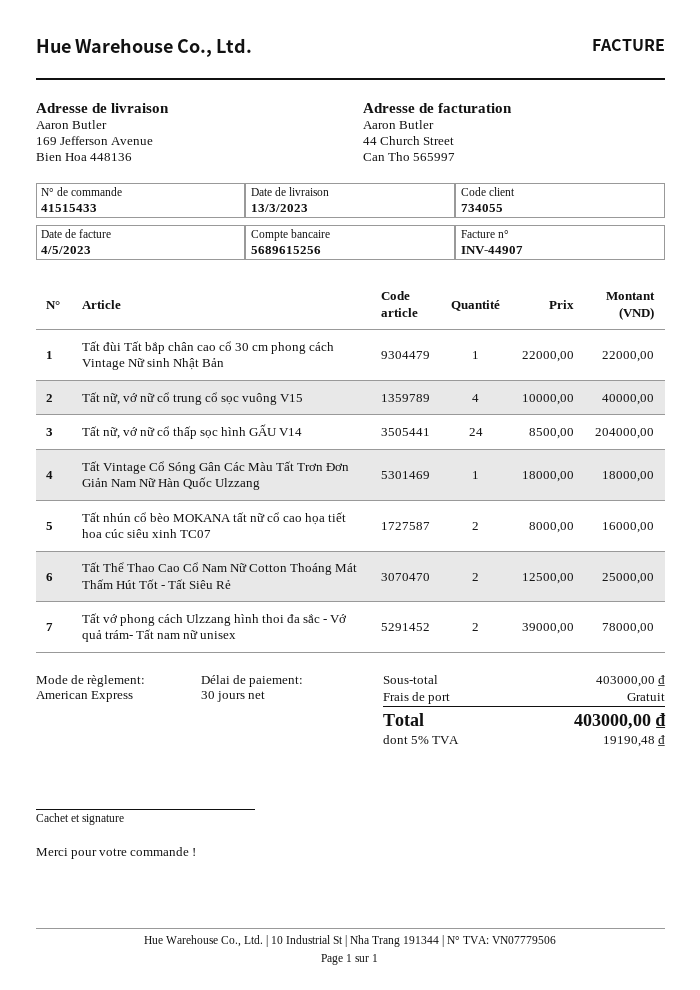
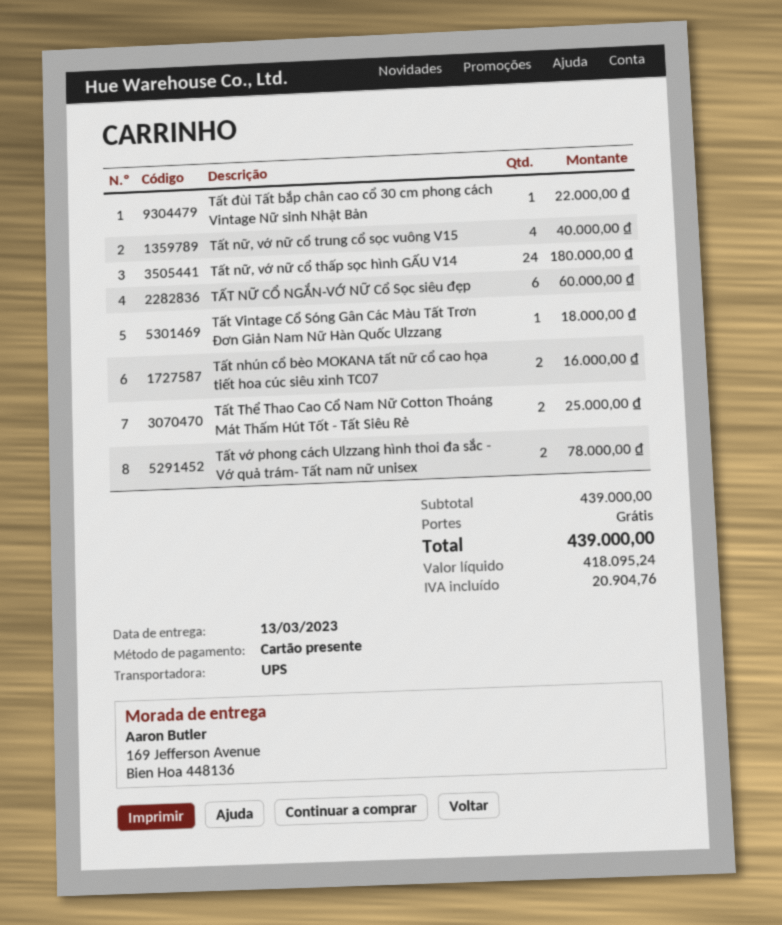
payment method: American Express -> gift card
Tất nữ, vớ nữ cổ thấp sọc hình GẤU V14: 24 for 204000.00 -> 24 for 180000.00
TẤT NỮ CỔ NGẮN-VỚ NỮ Cổ Sọc siêu đẹp: none -> 6 for 60000.00
subtotal: 403000.00 -> 439000.00
tax: 19190.48 -> 20904.76
total: 403000.00 -> 439000.00

